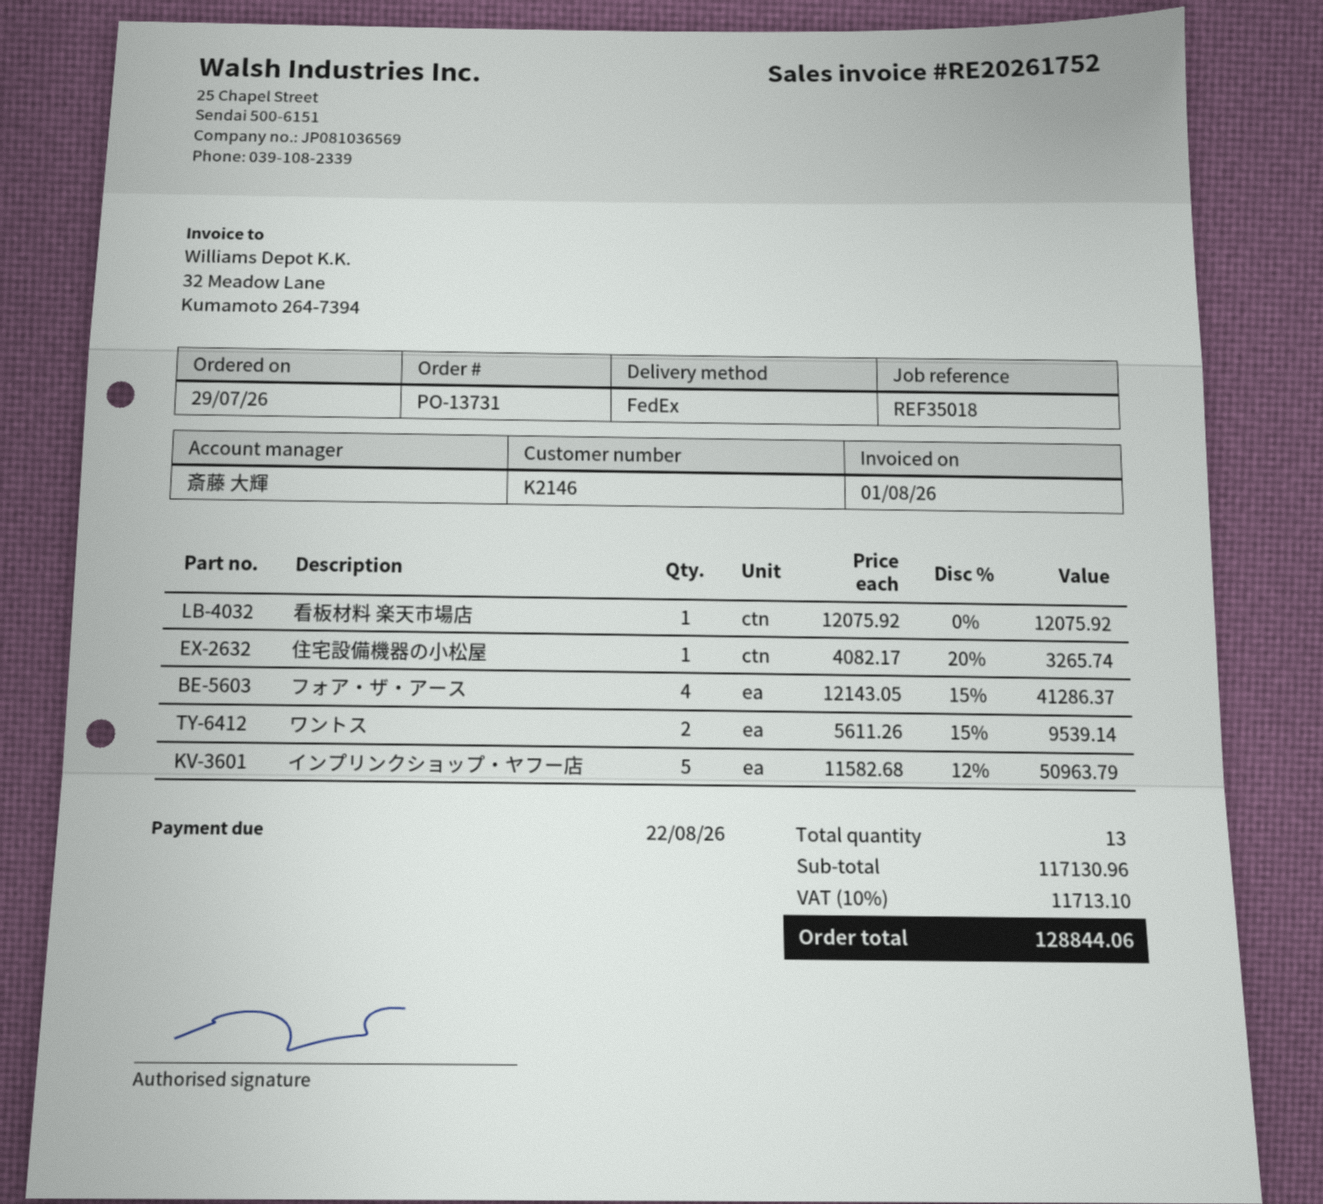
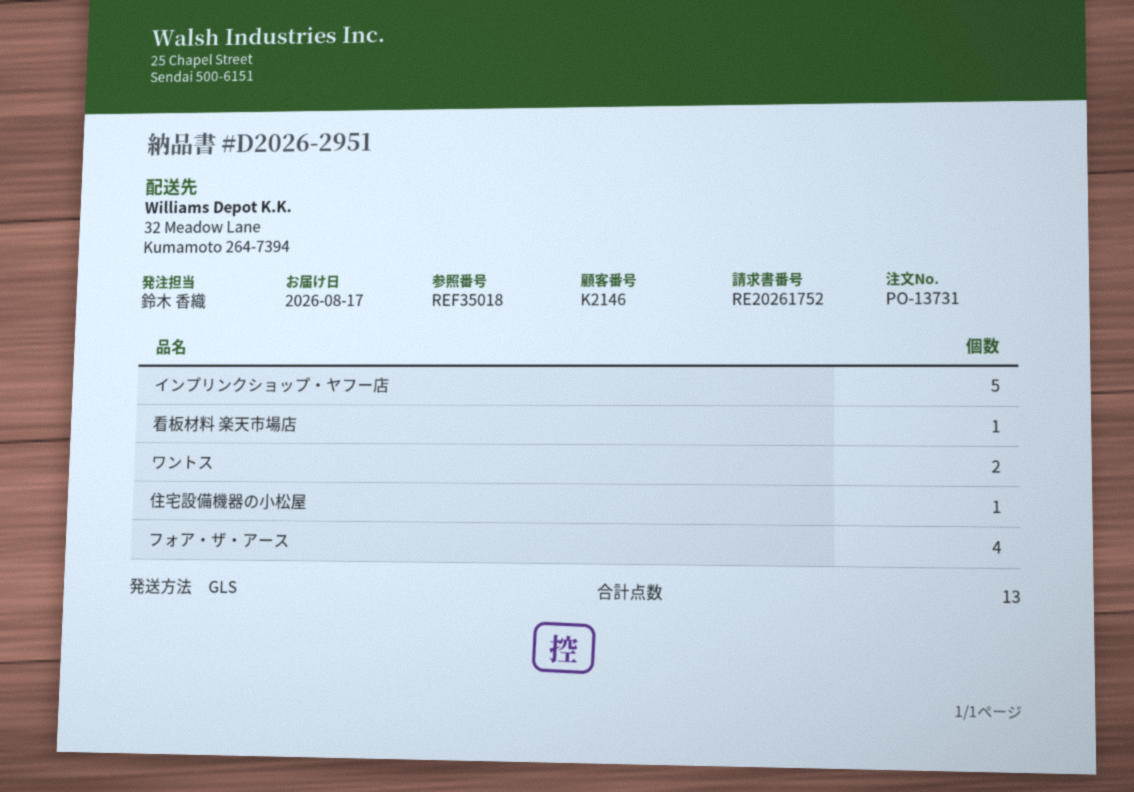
shipping method: FedEx -> GLS

